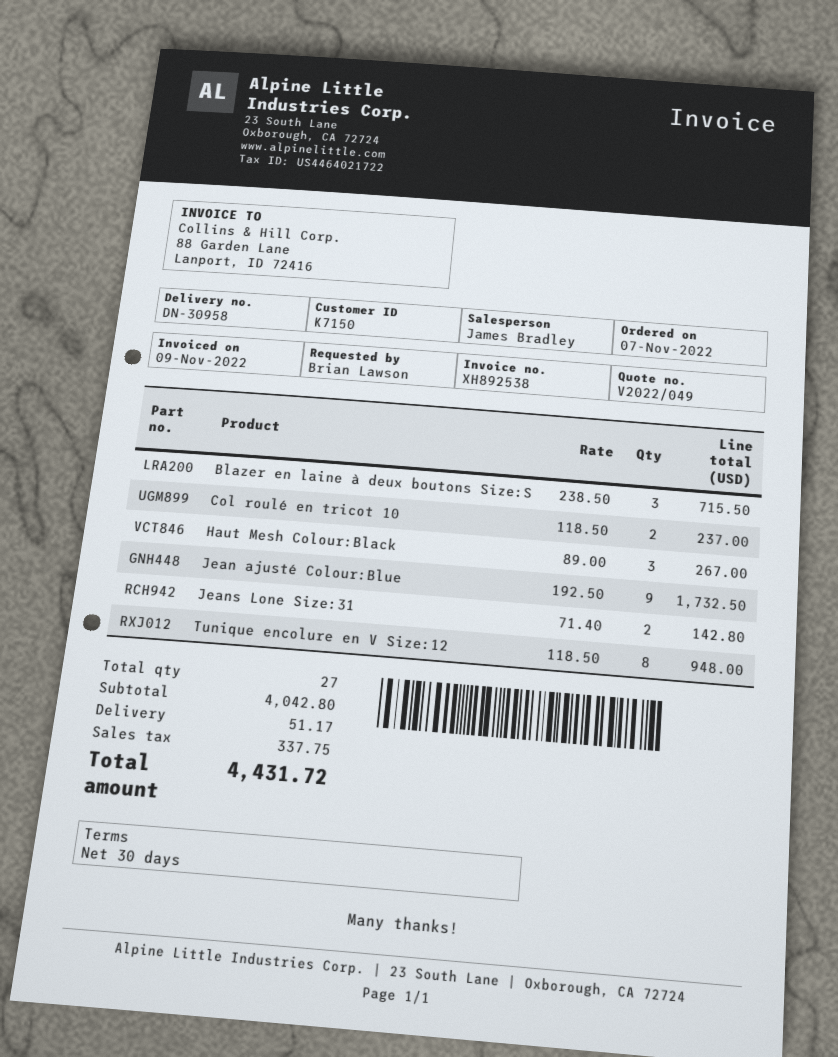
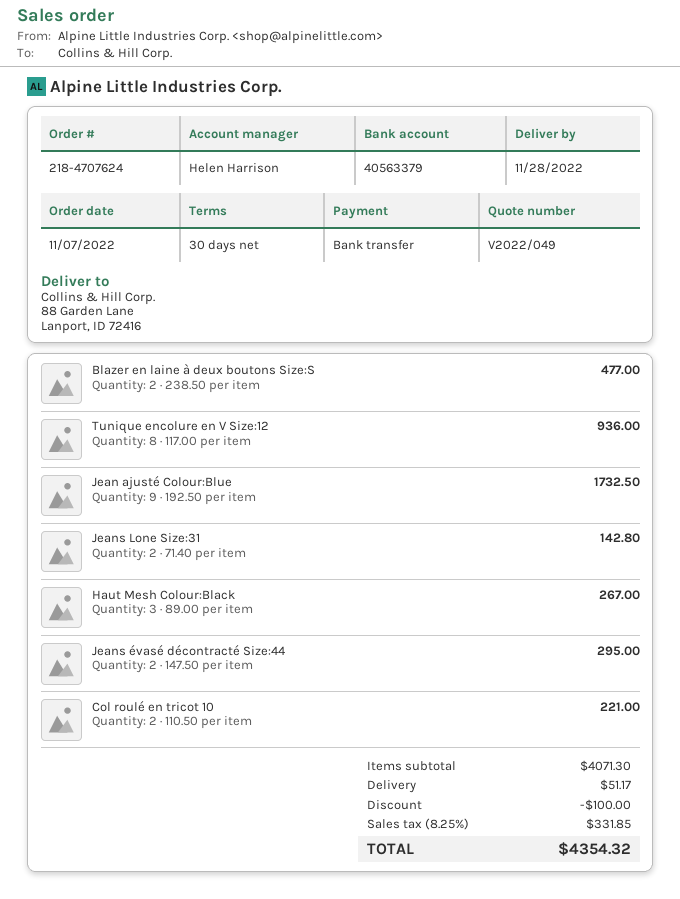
sales rep: James Bradley -> Helen Harrison
Blazer en laine à deux boutons Size:S: 3 x 238.50 = 715.50 -> 2 x 238.50 = 477.00
Col roulé en tricot 10: 2 x 118.50 = 237.00 -> 2 x 110.50 = 221.00
Tunique encolure en V Size:12: 8 x 118.50 = 948.00 -> 8 x 117.00 = 936.00
Jeans évasé décontracté Size:44: none -> 2 x 147.50 = 295.00
subtotal: 4042.80 -> 4071.30
discount: none -> 100.00
tax: 337.75 -> 331.85
total: 4431.72 -> 4354.32

